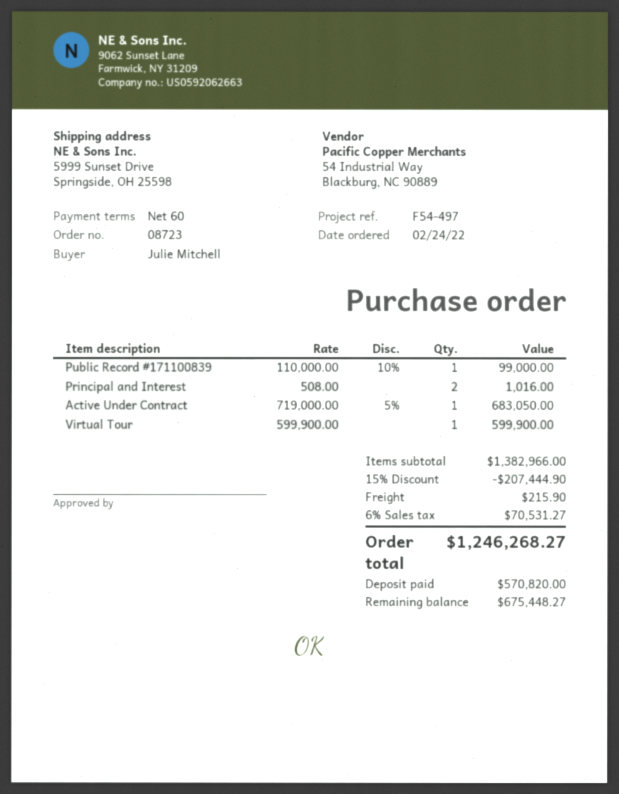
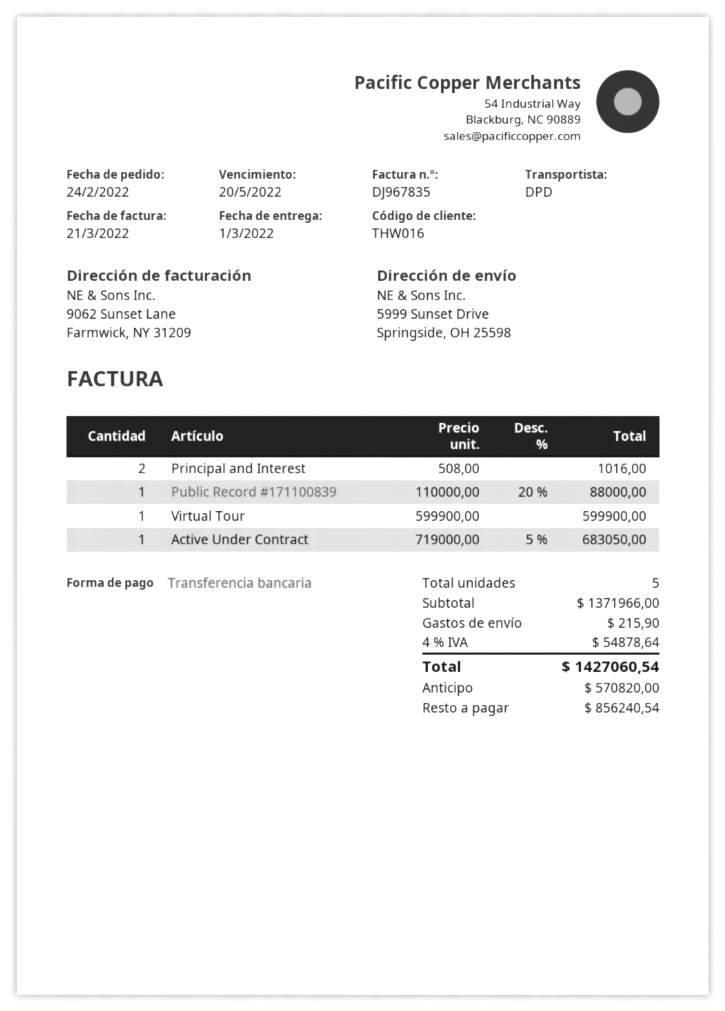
Public Record #171100839: 1 x 110000.00 - 10% = 99000.00 -> 1 x 110000.00 - 20% = 88000.00
subtotal: 1382966.00 -> 1371966.00
discount: 15% = 207444.90 -> none
tax: 6% = 70531.27 -> 4% = 54878.64
total: 1246268.27 -> 1427060.54
balance: 675448.27 -> 856240.54

